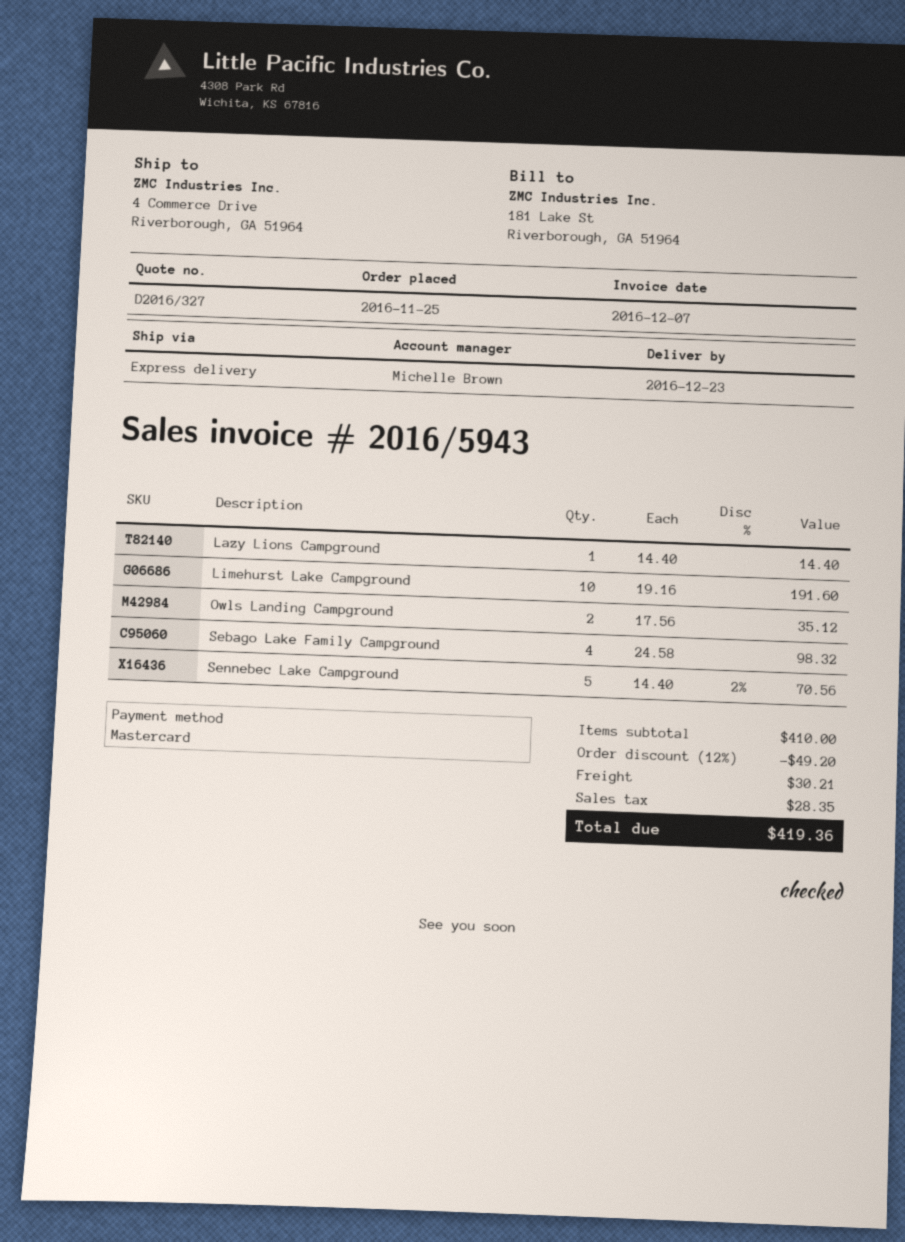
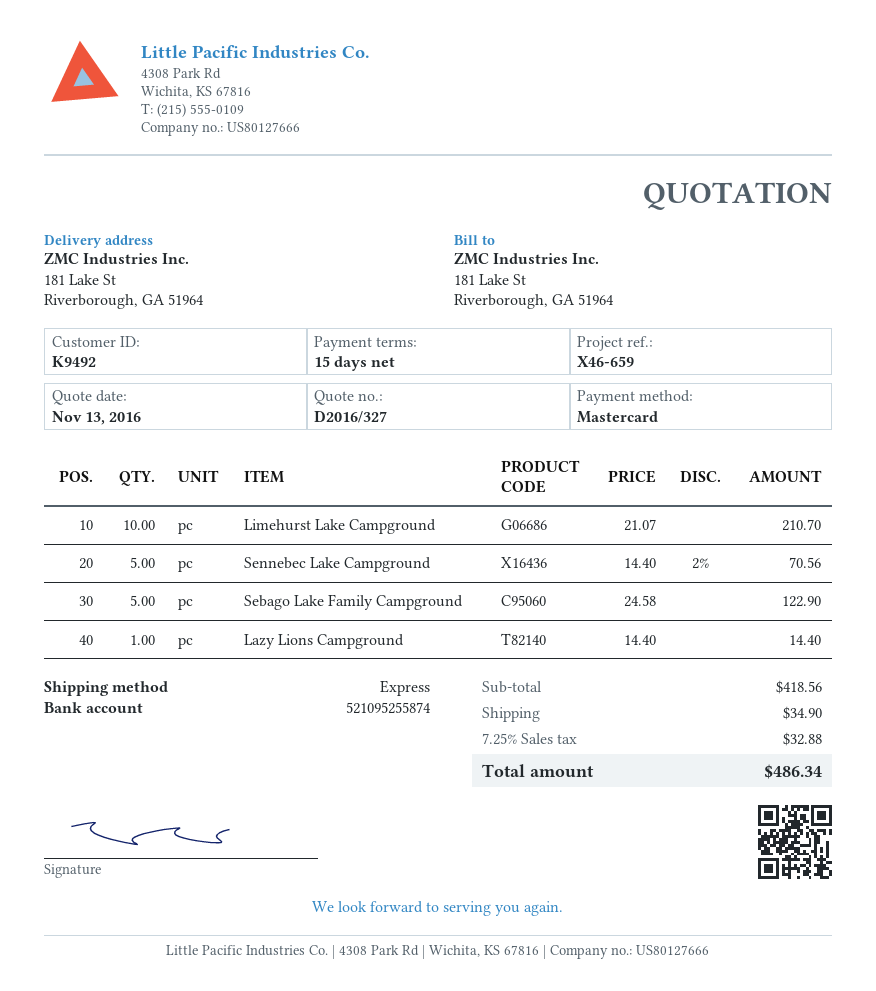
ship to: 4 Commerce Drive, Riverborough, GA 51964 -> 181 Lake St, Riverborough, GA 51964
Limehurst Lake Campground: 10 x 19.16 = 191.60 -> 10 x 21.07 = 210.70
Owls Landing Campground: 2 x 17.56 = 35.12 -> none
Sebago Lake Family Campground: 4 x 24.58 = 98.32 -> 5 x 24.58 = 122.90
subtotal: 410.00 -> 418.56
discount: 12% = 49.20 -> none
shipping: 30.21 -> 34.90
tax: 28.35 -> 32.88
total: 419.36 -> 486.34

